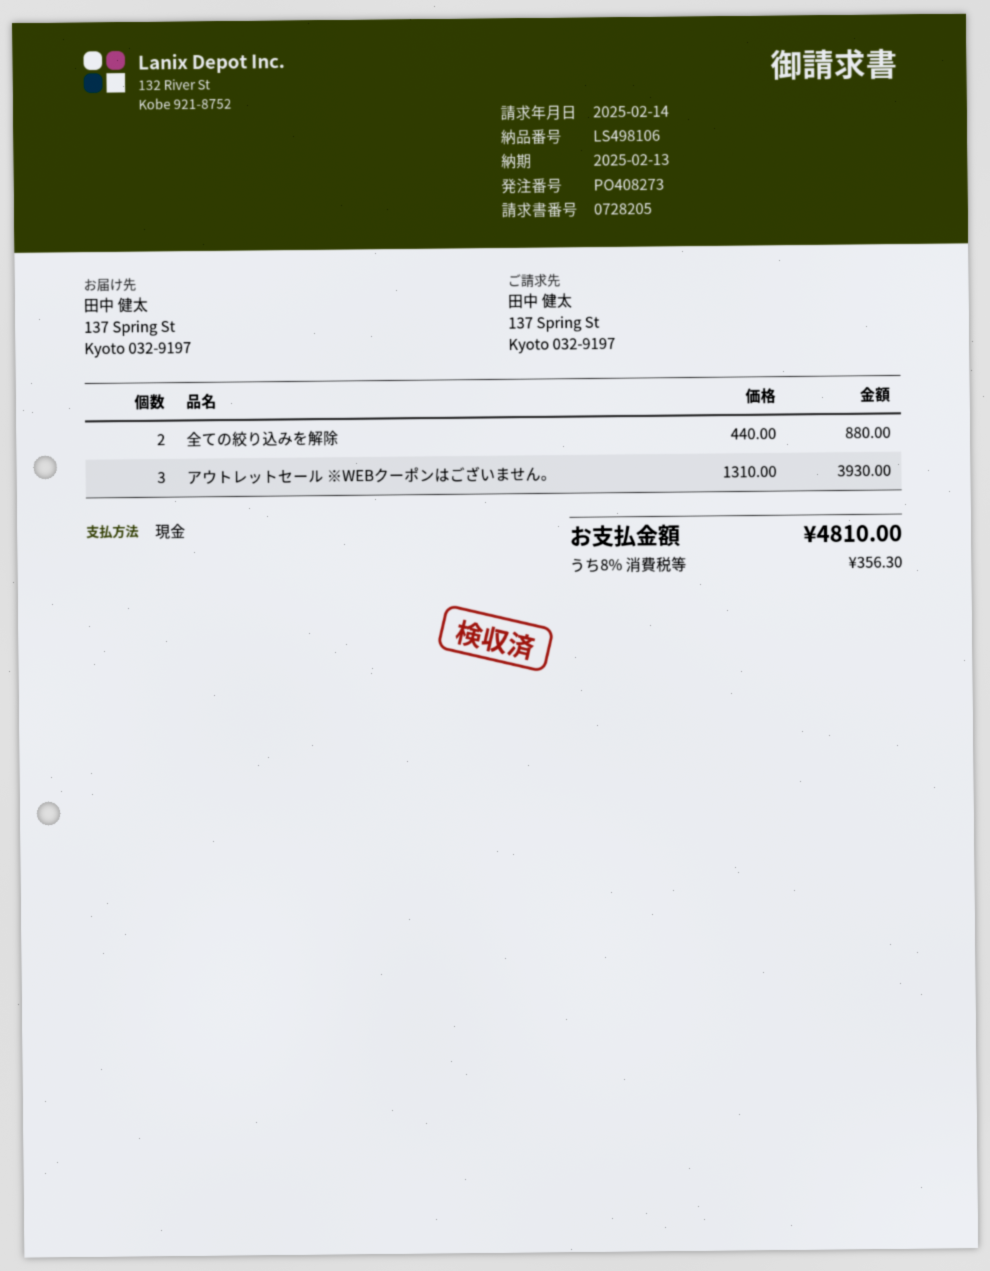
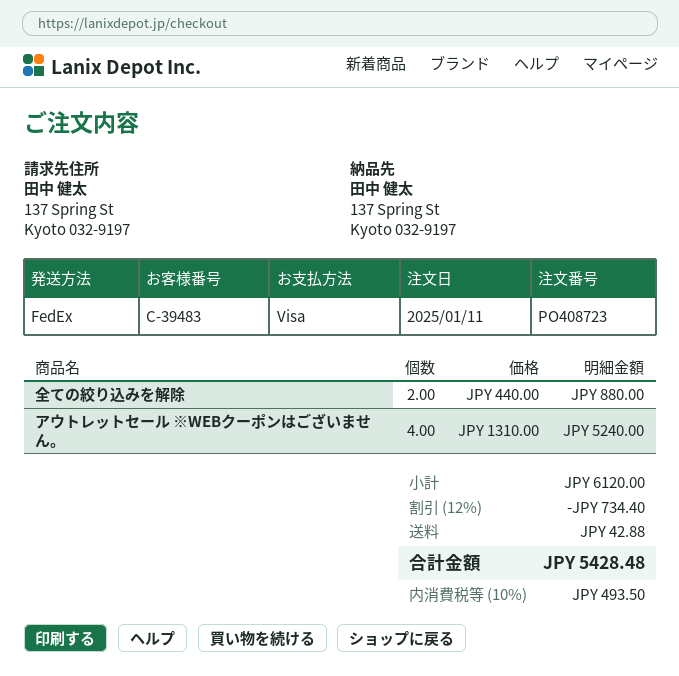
order number: PO408273 -> PO408723
payment method: cash -> Visa
アウトレットセール ※WEBクーポンはございません。: 3 x 1310.00 = 3930.00 -> 4 x 1310.00 = 5240.00
discount: none -> 12% = 734.40
shipping: none -> 42.88
tax: 8% = 356.30 -> 10% = 493.50
total: 4810.00 -> 5428.48

